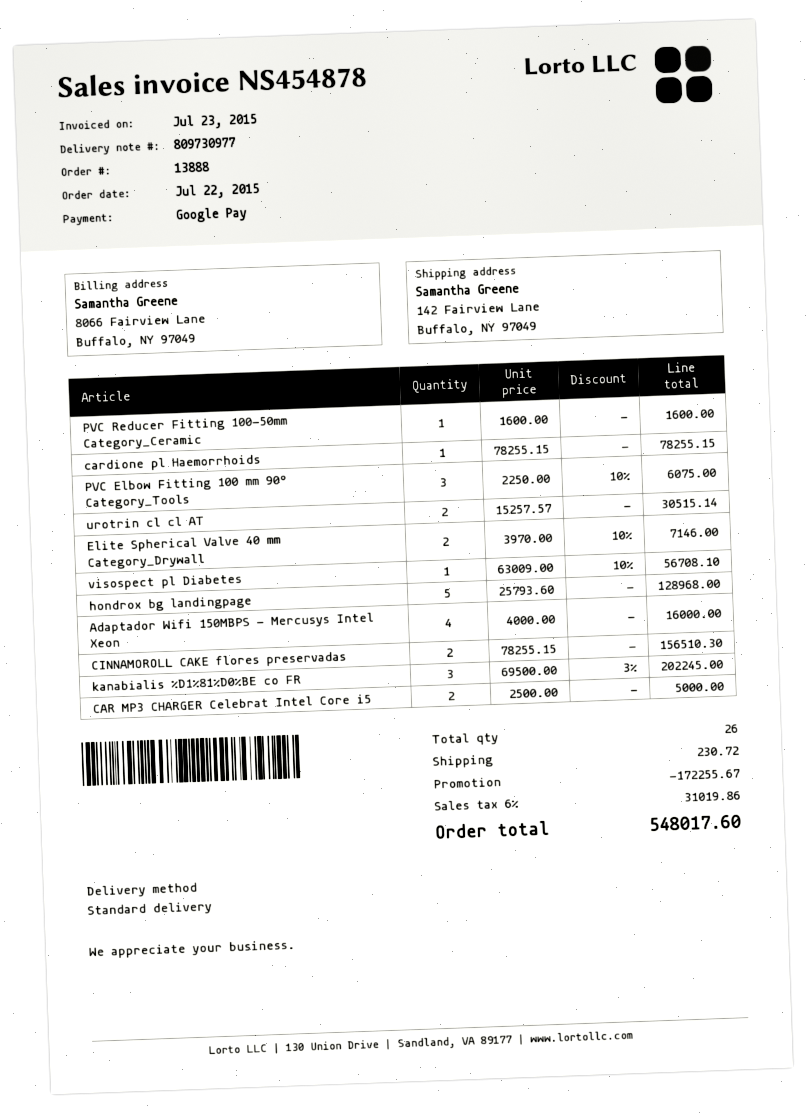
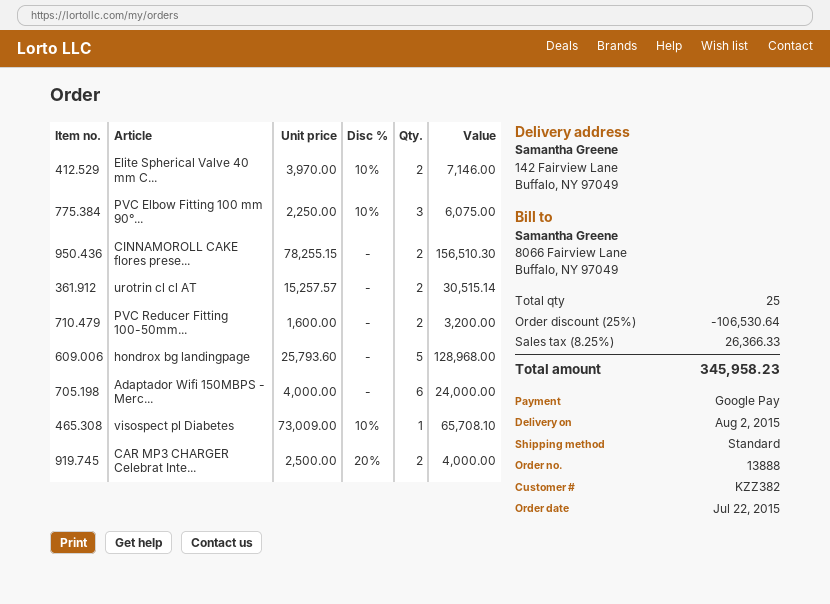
PVC Reducer Fitting 100-50mm Category_Ceramic: 1 x 1600.00 = 1600.00 -> 2 x 1600.00 = 3200.00
cardione pl Haemorrhoids: 1 x 78255.15 = 78255.15 -> none
visospect pl Diabetes: 1 x 63009.00 - 10% = 56708.10 -> 1 x 73009.00 - 10% = 65708.10
Adaptador Wifi 150MBPS - Mercusys Intel Xeon: 4 x 4000.00 = 16000.00 -> 6 x 4000.00 = 24000.00
kanabialis %D1%81%D0%BE co FR: 3 x 69500.00 - 3% = 202245.00 -> none
CAR MP3 CHARGER Celebrat Intel Core i5: 2 x 2500.00 = 5000.00 -> 2 x 2500.00 - 20% = 4000.00
total quantity: 26 -> 25
discount: 172255.67 -> 106530.64
shipping: 230.72 -> none
tax: 6% = 31019.86 -> 8.25% = 26366.33
total: 548017.60 -> 345958.23

